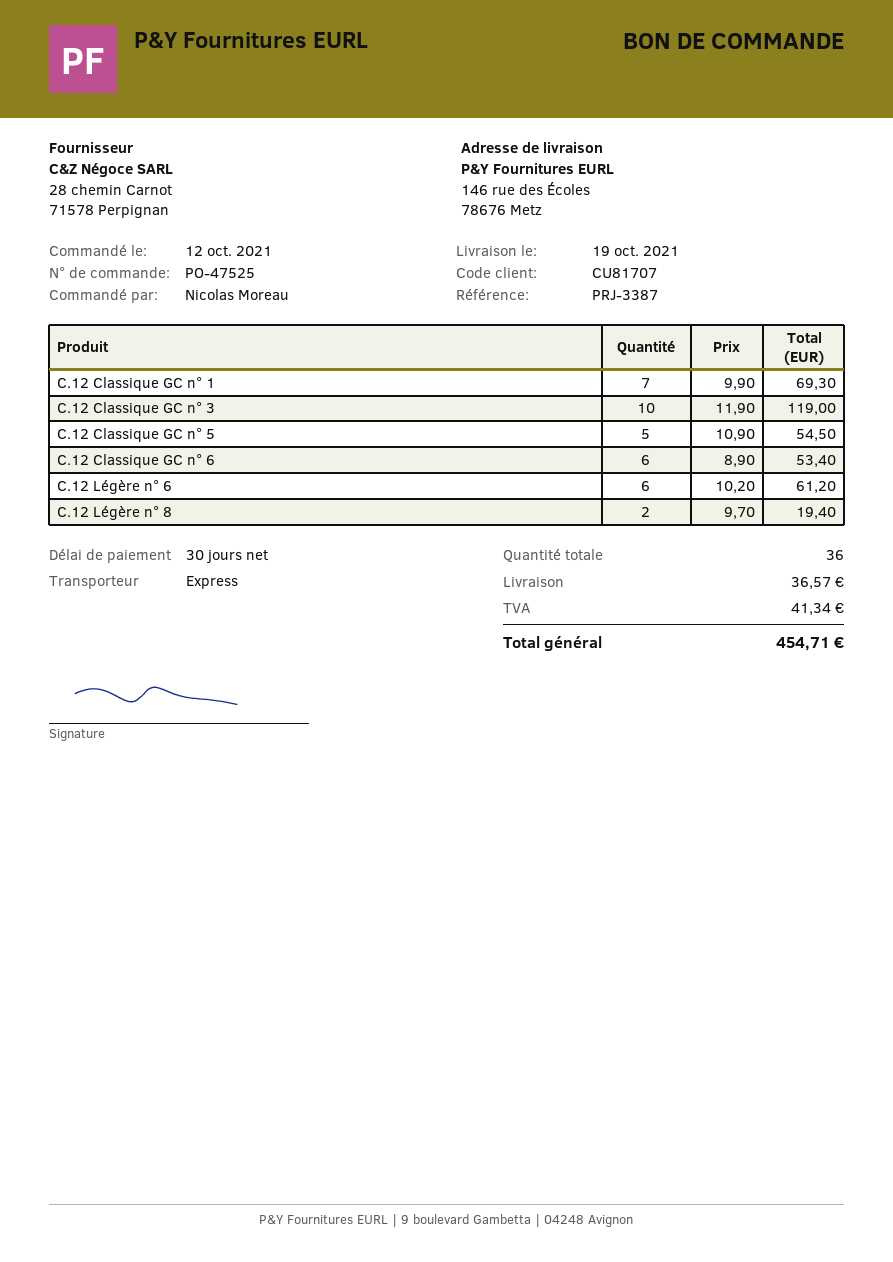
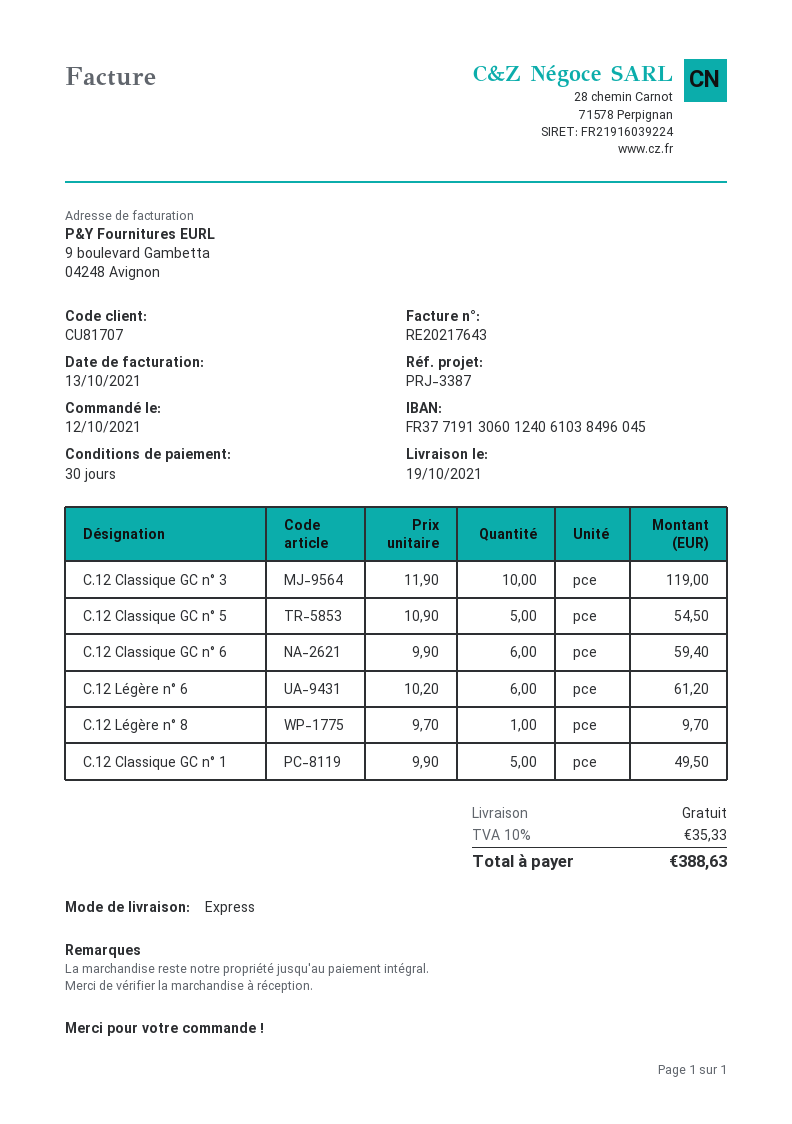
C.12 Classique GC n° 1: 7 x 9.90 = 69.30 -> 5 x 9.90 = 49.50
C.12 Classique GC n° 6: 6 x 8.90 = 53.40 -> 6 x 9.90 = 59.40
C.12 Légère n° 8: 2 x 9.70 = 19.40 -> 1 x 9.70 = 9.70
shipping: 36.57 -> 0.00
tax: 41.34 -> 35.33
total: 454.71 -> 388.63

